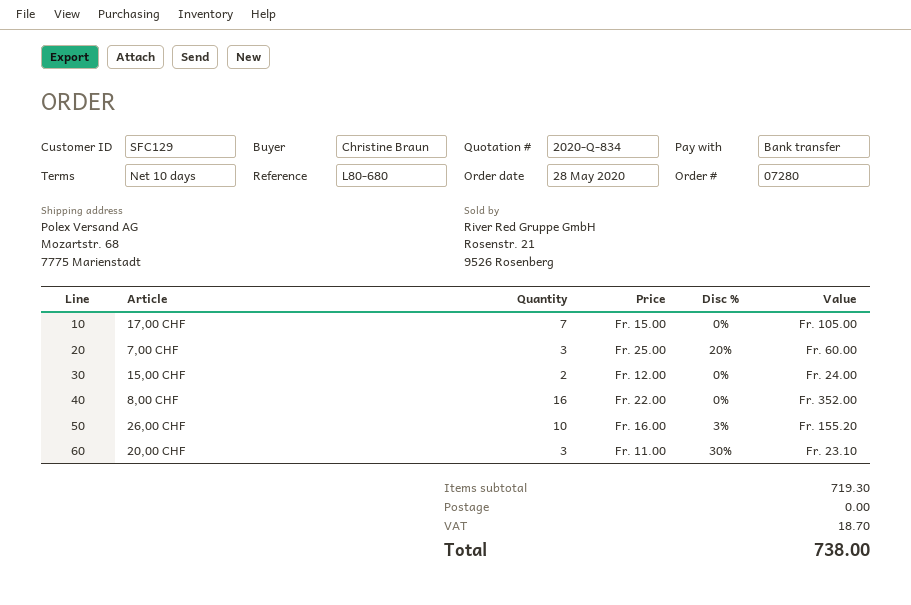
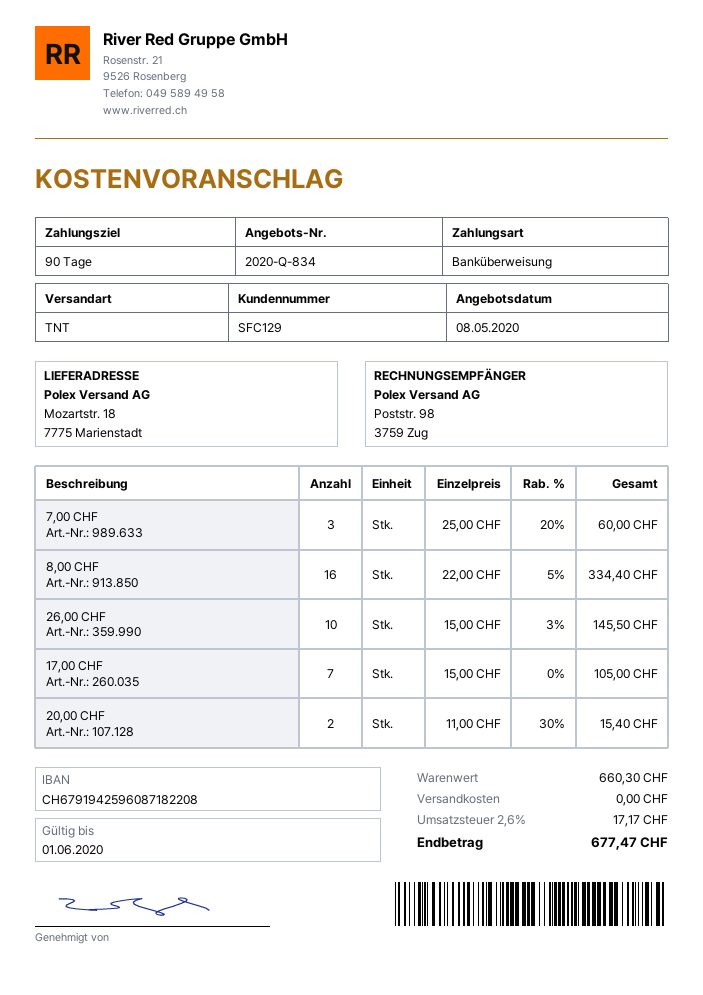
payment terms: 10 days -> 90 days
ship to: Mozartstr. 68, 7775 Marienstadt -> Mozartstr. 18, 7775 Marienstadt
15,00 CHF: 2 x 12.00 = 24.00 -> none
8,00 CHF: 16 x 22.00 = 352.00 -> 16 x 22.00 - 5% = 334.40
26,00 CHF: 10 x 16.00 - 3% = 155.20 -> 10 x 15.00 - 3% = 145.50
20,00 CHF: 3 x 11.00 - 30% = 23.10 -> 2 x 11.00 - 30% = 15.40
subtotal: 719.30 -> 660.30
tax: 18.70 -> 17.17
total: 738.00 -> 677.47

